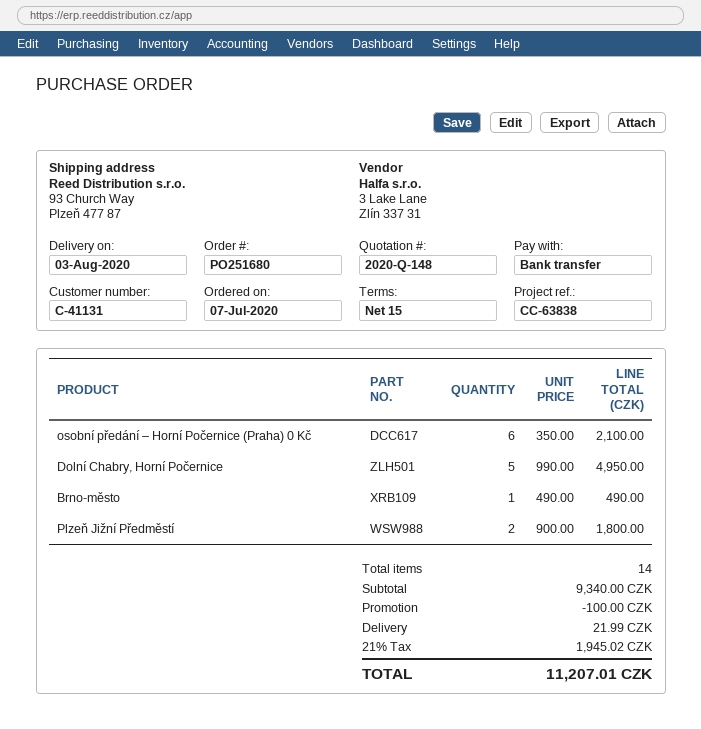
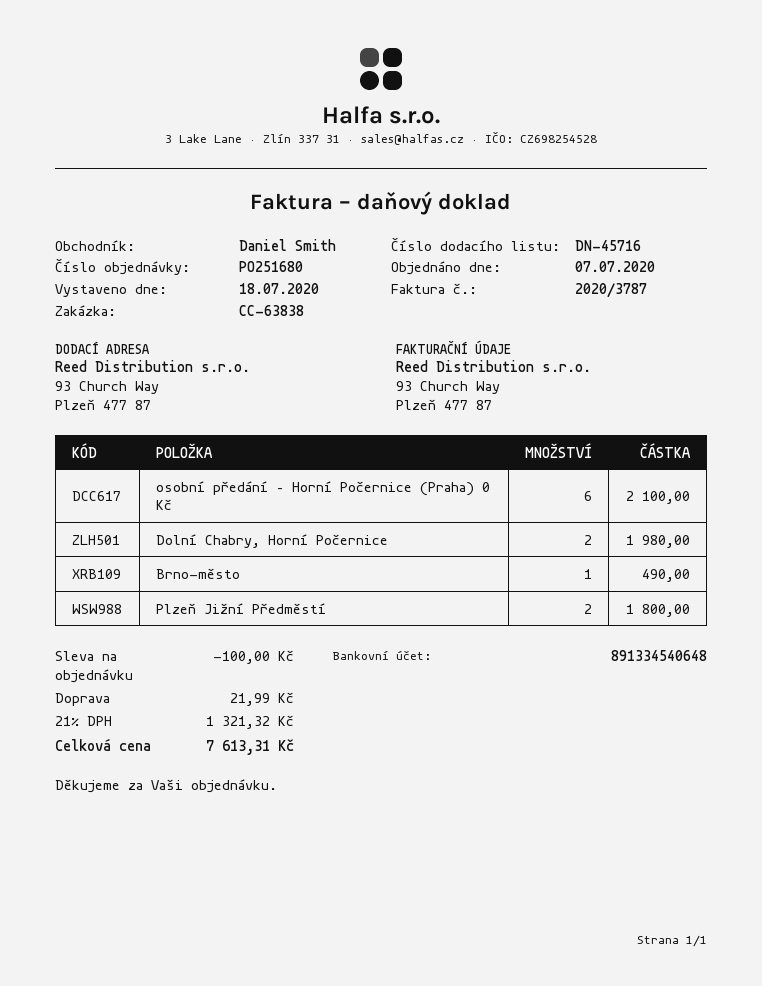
Dolní Chabry, Horní Počernice: 5 for 4950.00 -> 2 for 1980.00
tax: 21% = 1945.02 -> 21% = 1321.32
total: 11207.01 -> 7613.31

